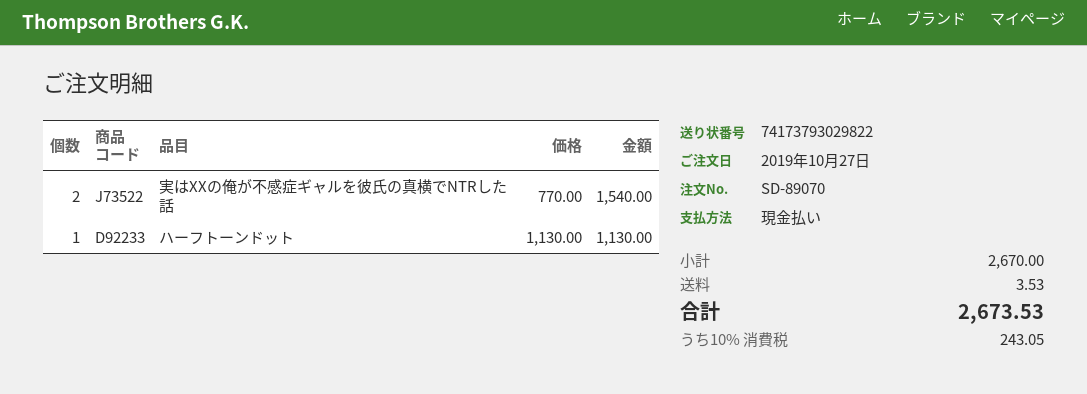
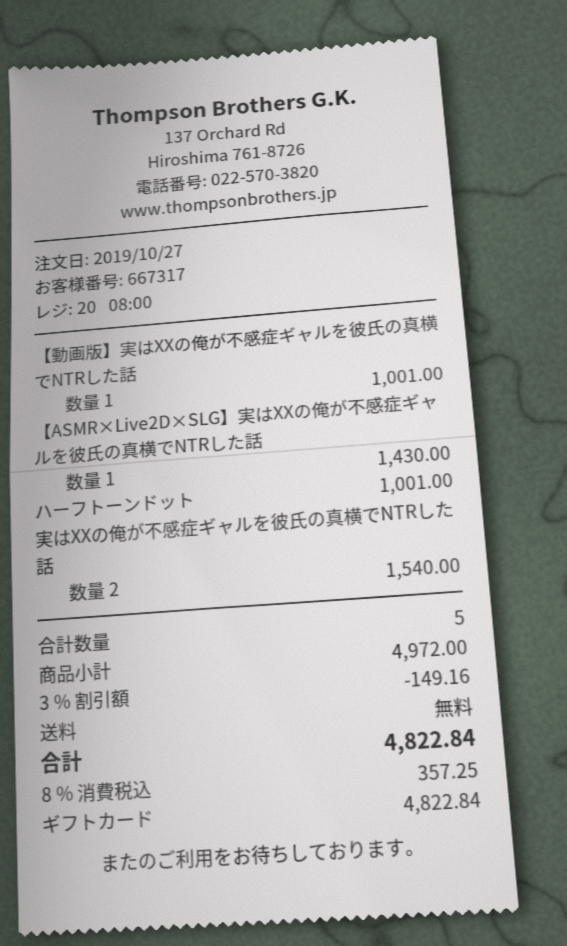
payment method: cash -> gift card
ハーフトーンドット: 1 for 1130.00 -> 1 for 1001.00
【動画版】実はXXの俺が不感症ギャルを彼氏の真横でNTRした話: none -> 1 for 1001.00
【ASMR×Live2D×SLG】実はXXの俺が不感症ギャルを彼氏の真横でNTRした話: none -> 1 for 1430.00
subtotal: 2670.00 -> 4972.00
discount: none -> 3% = 149.16
shipping: 3.53 -> 0.00
tax: 10% = 243.05 -> 8% = 357.25
total: 2673.53 -> 4822.84

